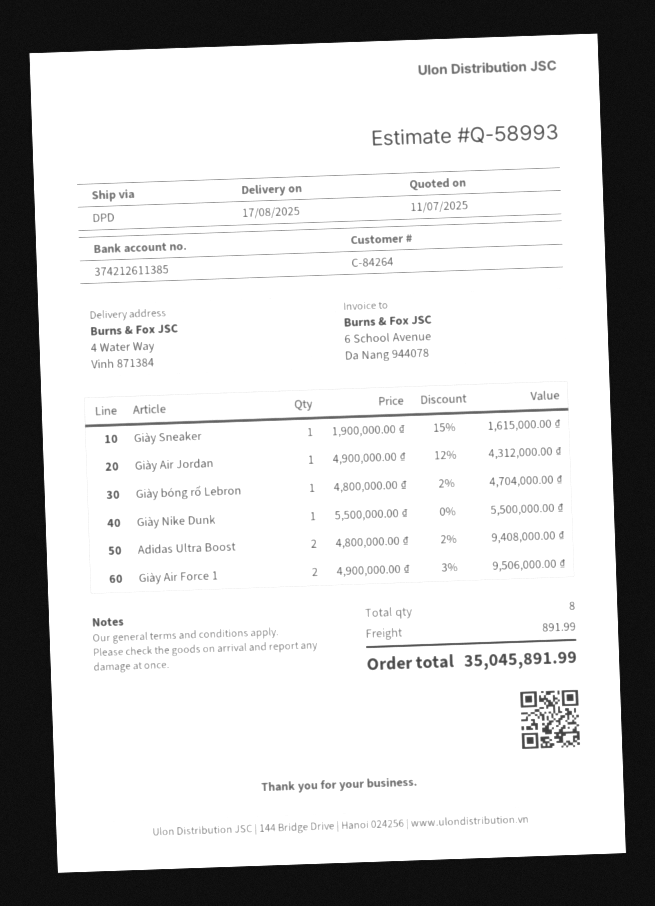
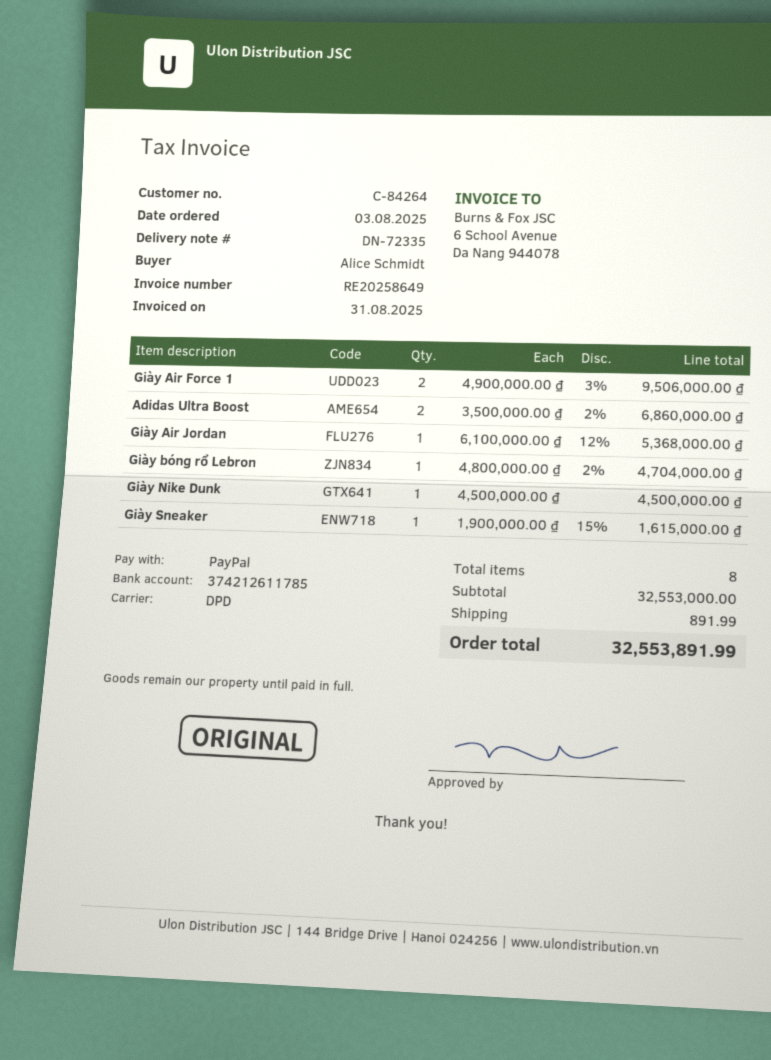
bank account: 374212611385 -> 374212611785
Giày Air Jordan: 1 x 4900000.00 - 12% = 4312000.00 -> 1 x 6100000.00 - 12% = 5368000.00
Giày Nike Dunk: 1 x 5500000.00 = 5500000.00 -> 1 x 4500000.00 = 4500000.00
Adidas Ultra Boost: 2 x 4800000.00 - 2% = 9408000.00 -> 2 x 3500000.00 - 2% = 6860000.00
total: 35045891.99 -> 32553891.99

